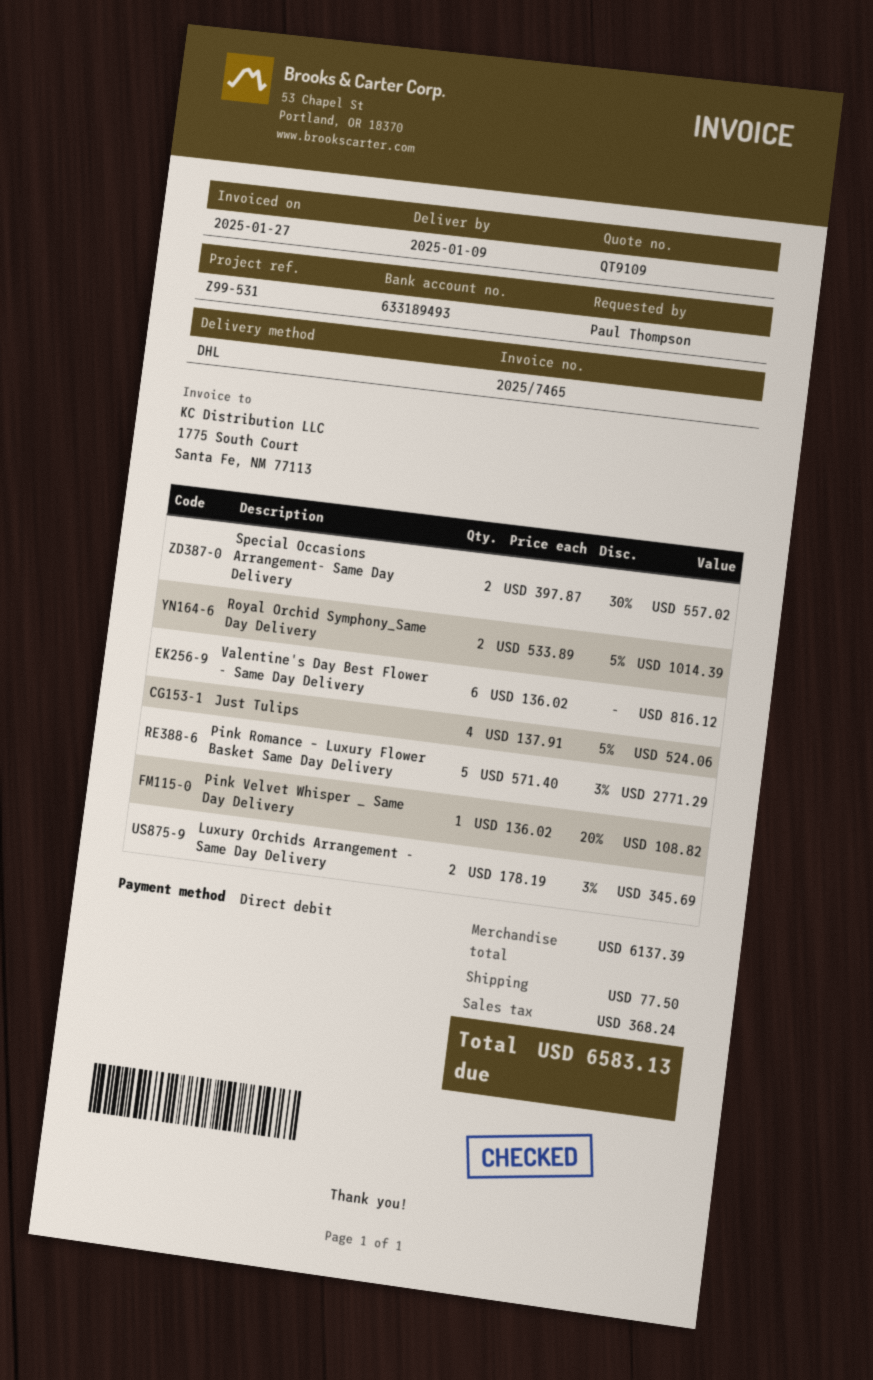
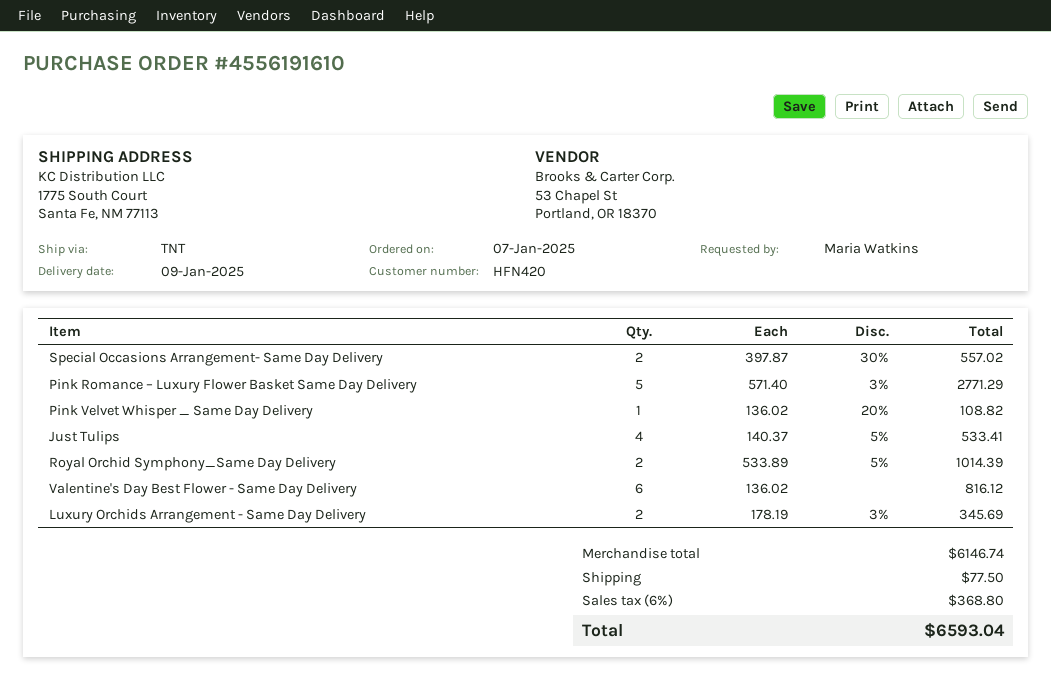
ordered by: Paul Thompson -> Maria Watkins
shipping method: DHL -> TNT
Just Tulips: 4 x 137.91 - 5% = 524.06 -> 4 x 140.37 - 5% = 533.41
subtotal: 6137.39 -> 6146.74
tax: 368.24 -> 368.80
total: 6583.13 -> 6593.04

